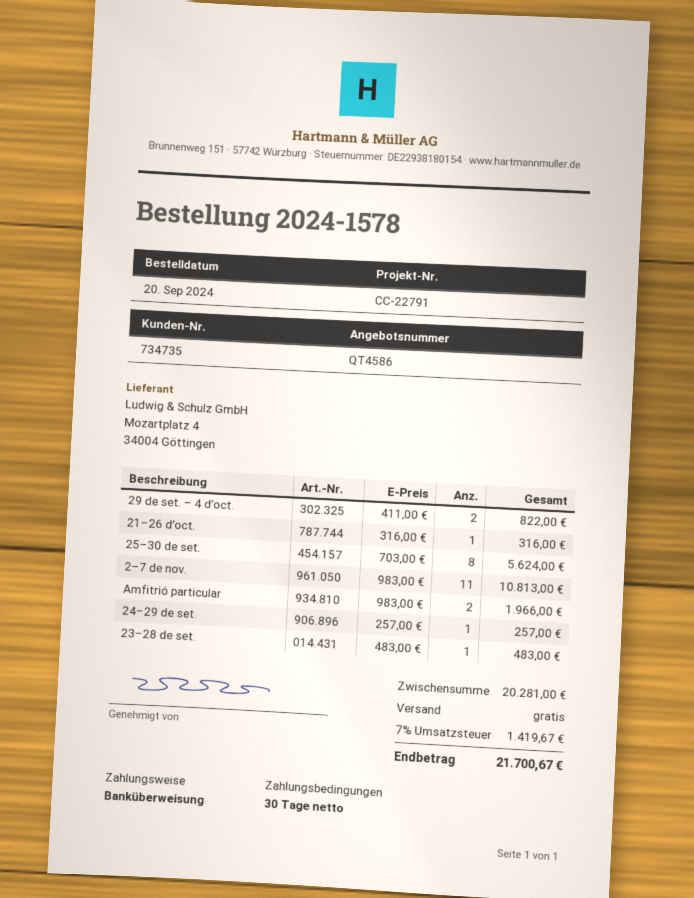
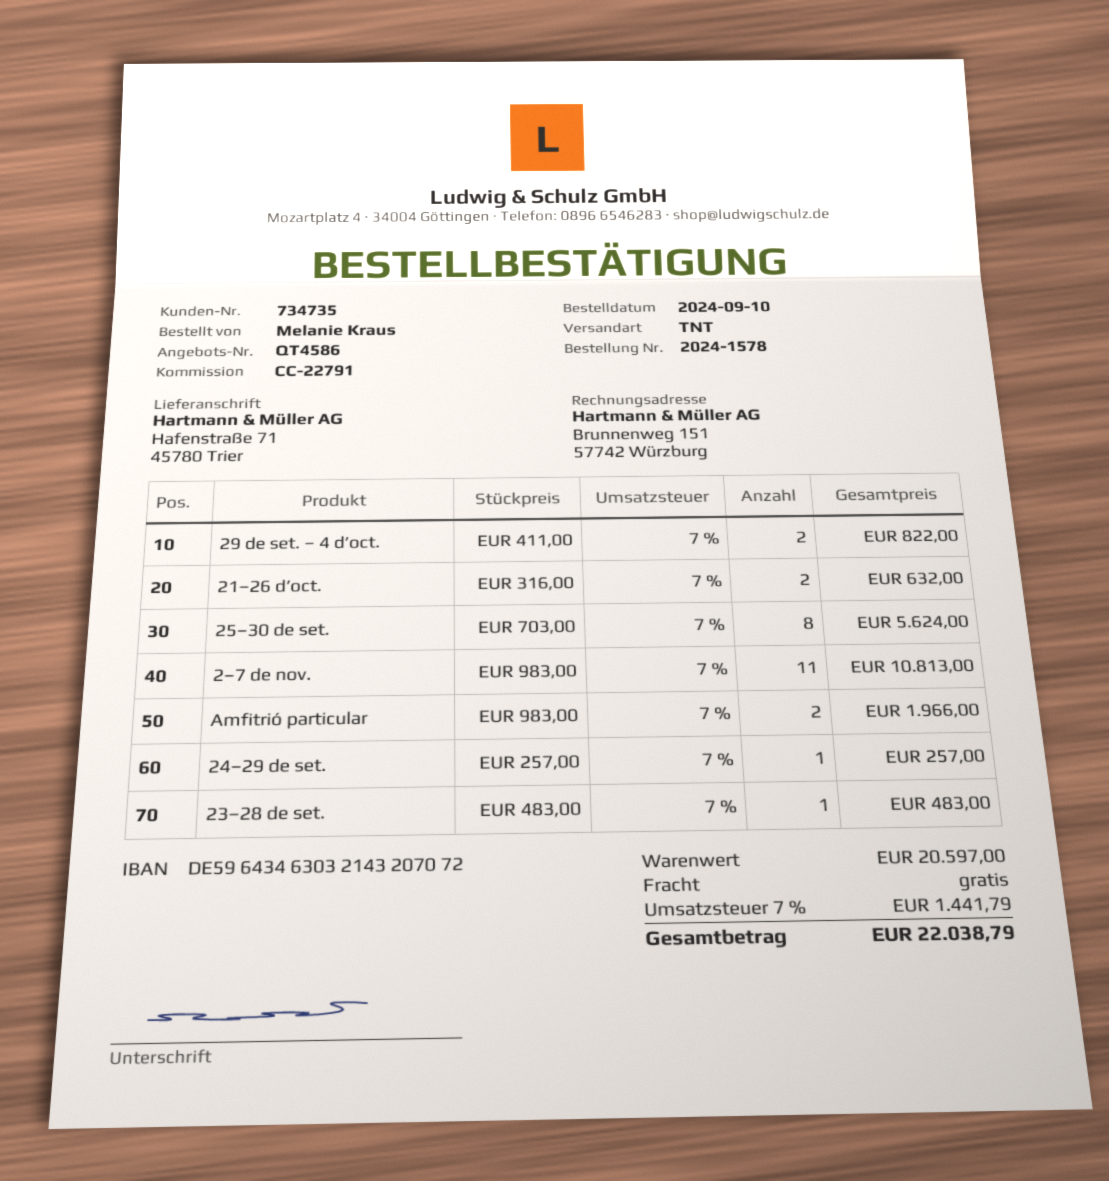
order date: 2024-09-20 -> 2024-09-10
21–26 d’oct.: 1 x 316.00 = 316.00 -> 2 x 316.00 = 632.00
subtotal: 20281.00 -> 20597.00
tax: 7% = 1419.67 -> 7% = 1441.79
total: 21700.67 -> 22038.79

